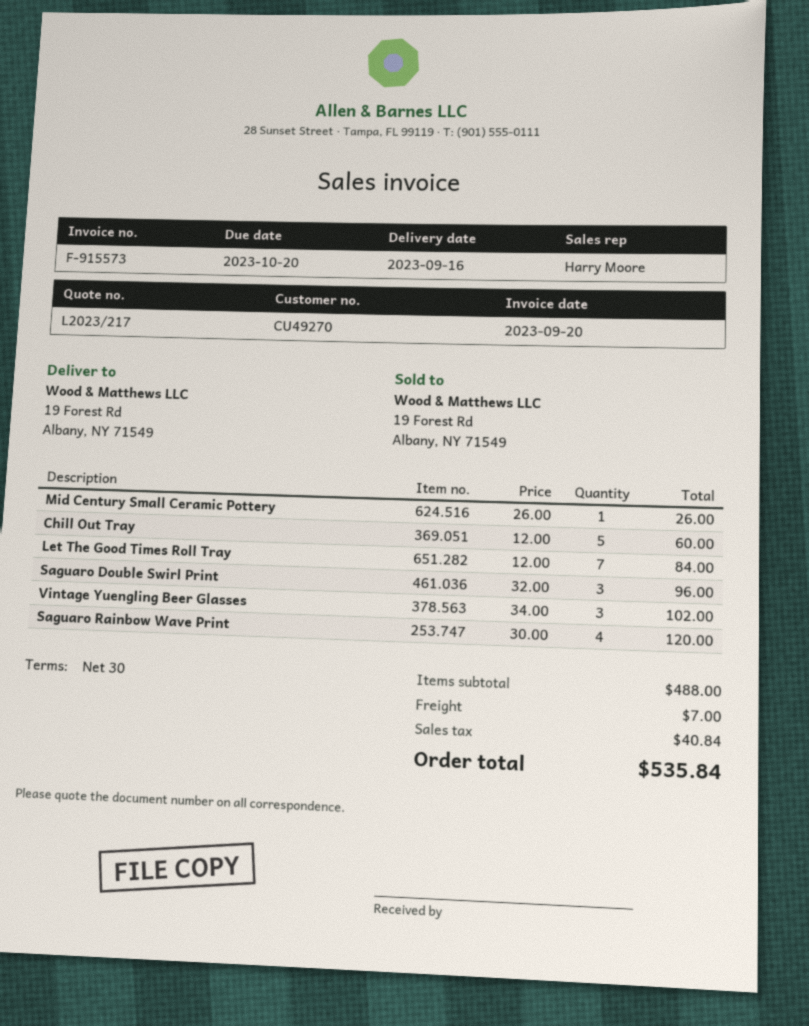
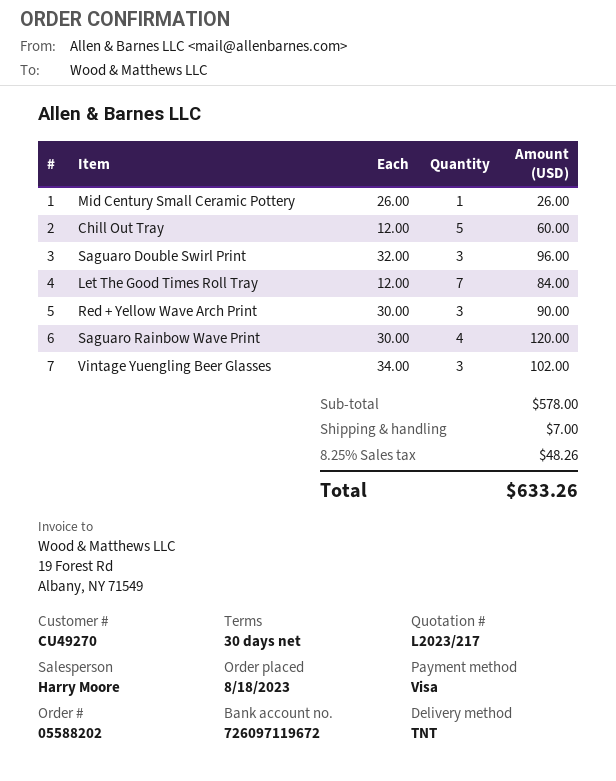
Red + Yellow Wave Arch Print: none -> 3 x 30.00 = 90.00
subtotal: 488.00 -> 578.00
tax: 40.84 -> 48.26
total: 535.84 -> 633.26

